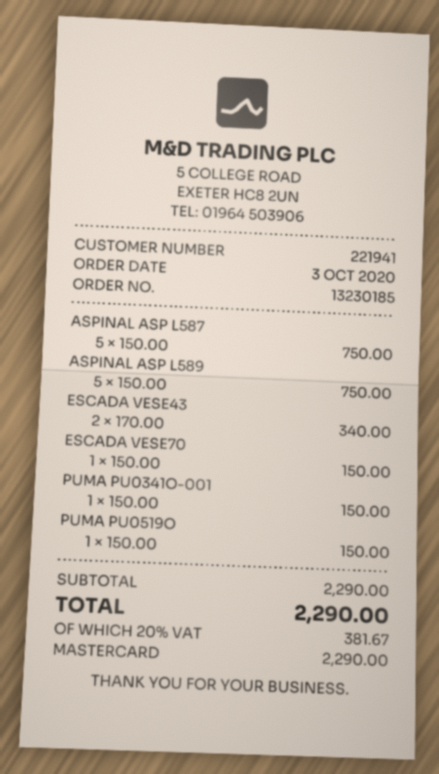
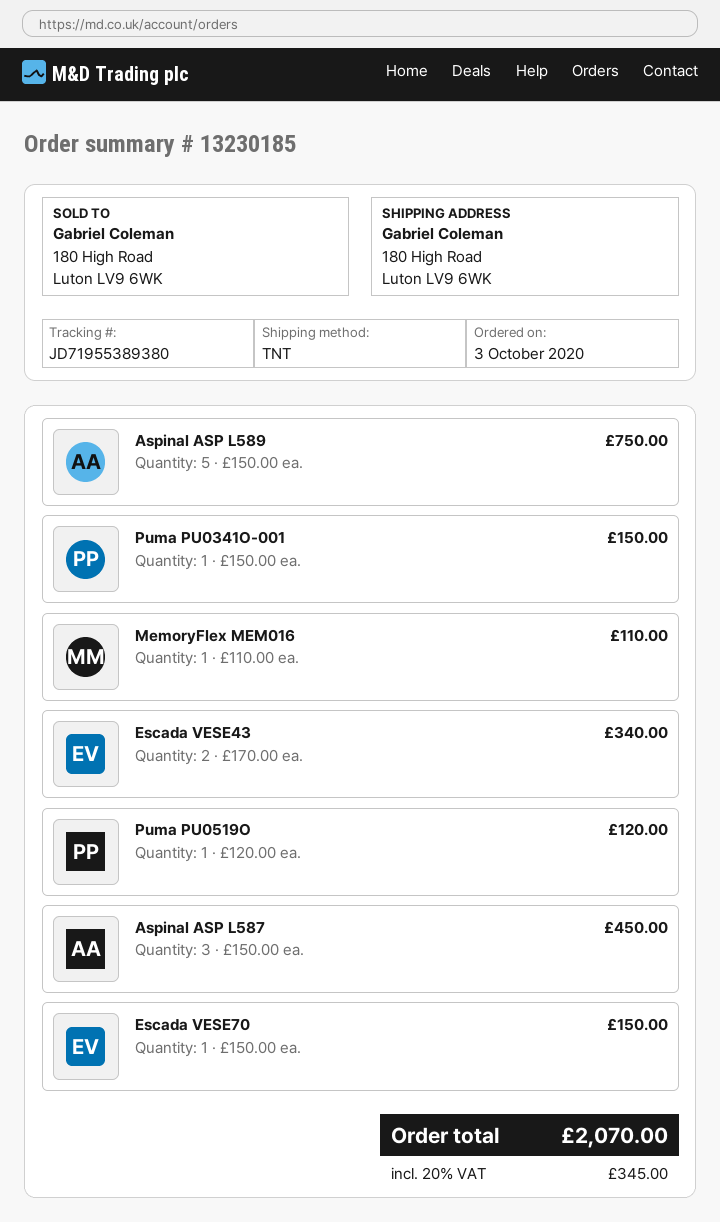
ASPINAL ASP L587: 5 x 150.00 = 750.00 -> 3 x 150.00 = 450.00
PUMA PU0519O: 1 x 150.00 = 150.00 -> 1 x 120.00 = 120.00
MemoryFlex MEM016: none -> 1 x 110.00 = 110.00
tax: 20% = 381.67 -> 20% = 345.00
total: 2290.00 -> 2070.00

